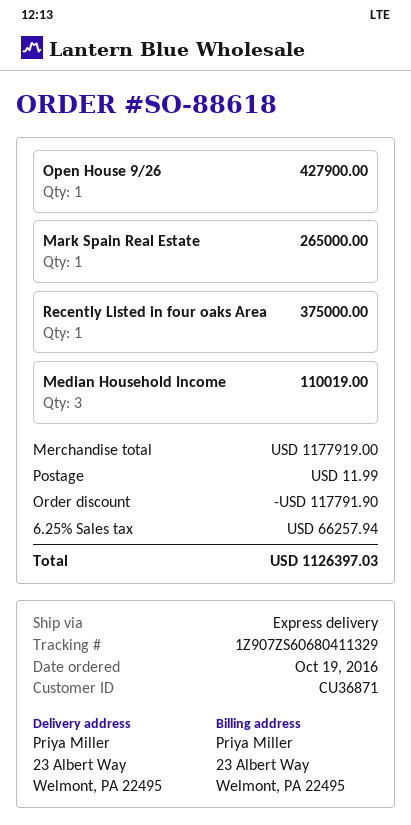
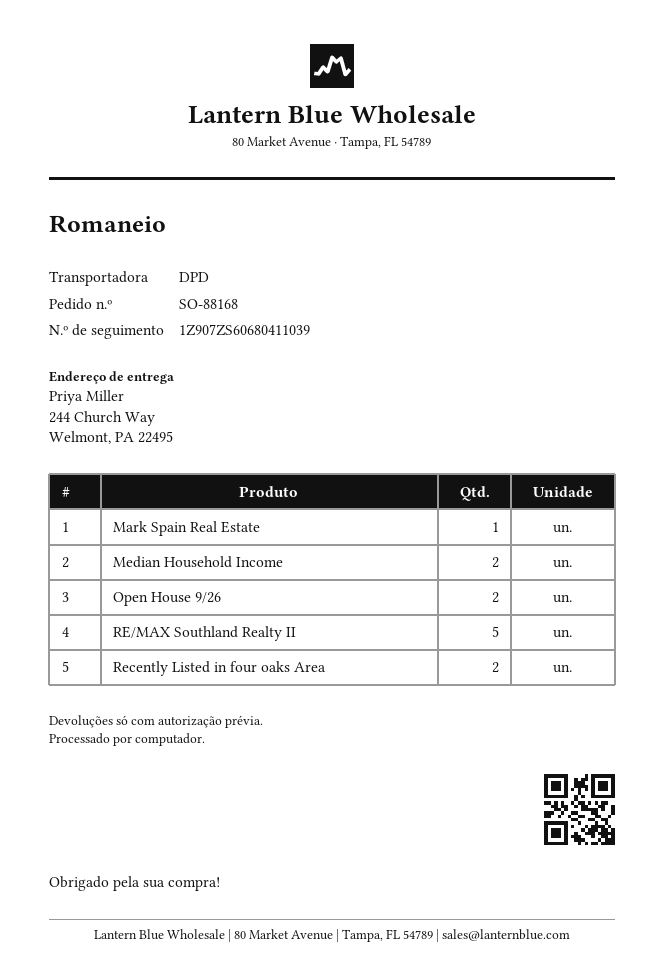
order number: SO-88618 -> SO-88168
shipping method: express -> DPD
tracking number: 1Z907ZS60680411329 -> 1Z907ZS60680411039
ship to: 23 Albert Way, Welmont, PA 22495 -> 244 Church Way, Welmont, PA 22495
Open House 9/26: 1 -> 2
Recently Listed in four oaks Area: 1 -> 2
Median Household Income: 3 -> 2
RE/MAX Southland Realty II: none -> 5

